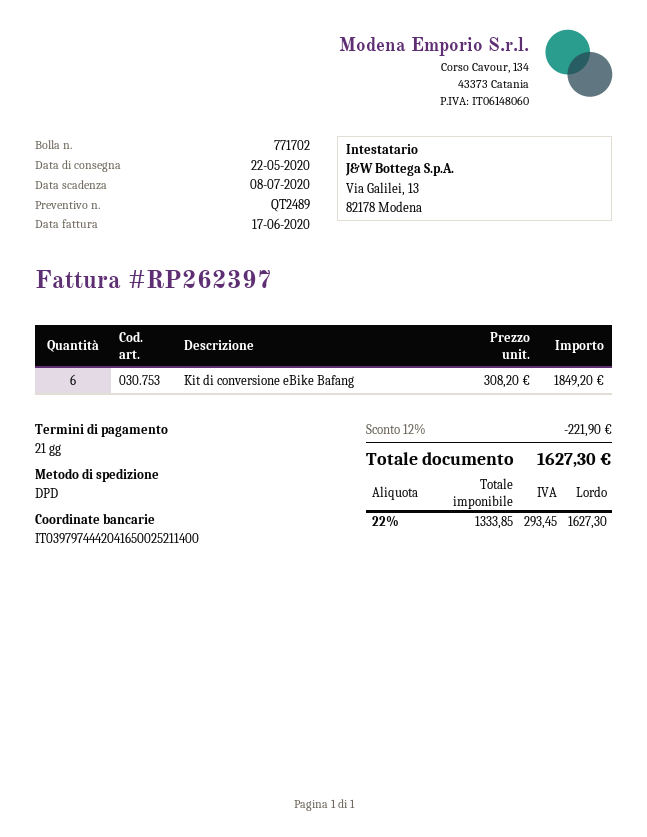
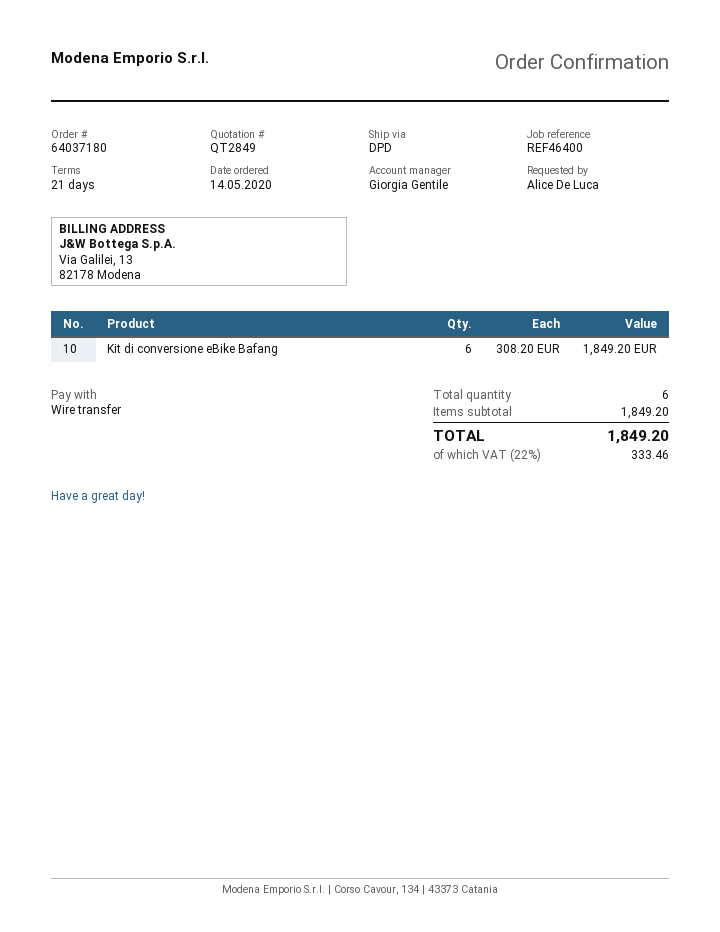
quote number: QT2489 -> QT2849
discount: 12% = 221.90 -> none
tax: 22% = 293.45 -> 22% = 333.46
total: 1627.30 -> 1849.20

